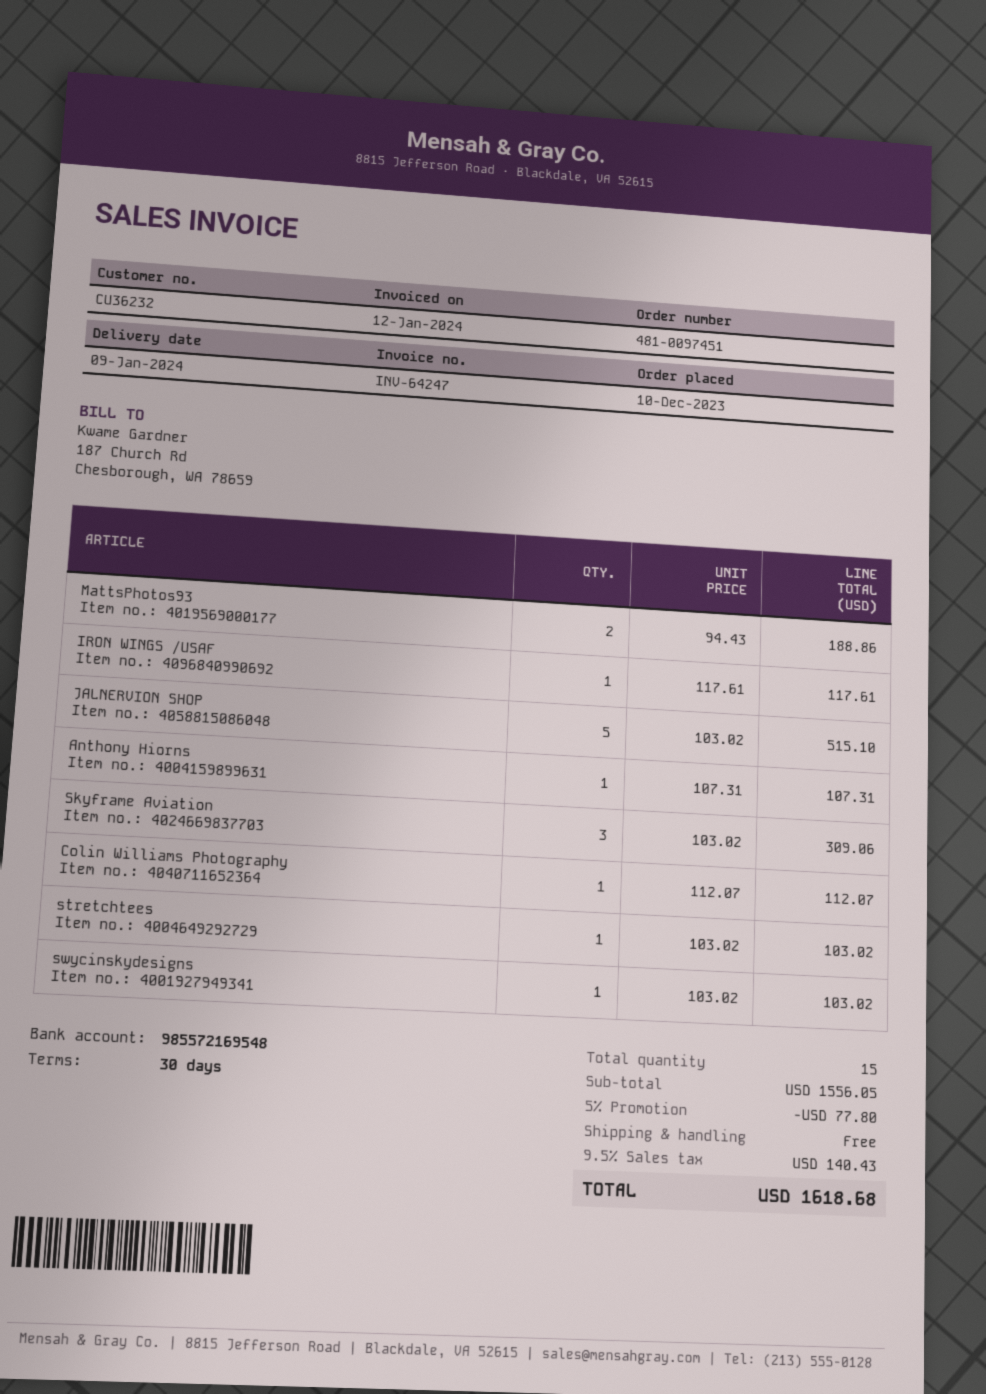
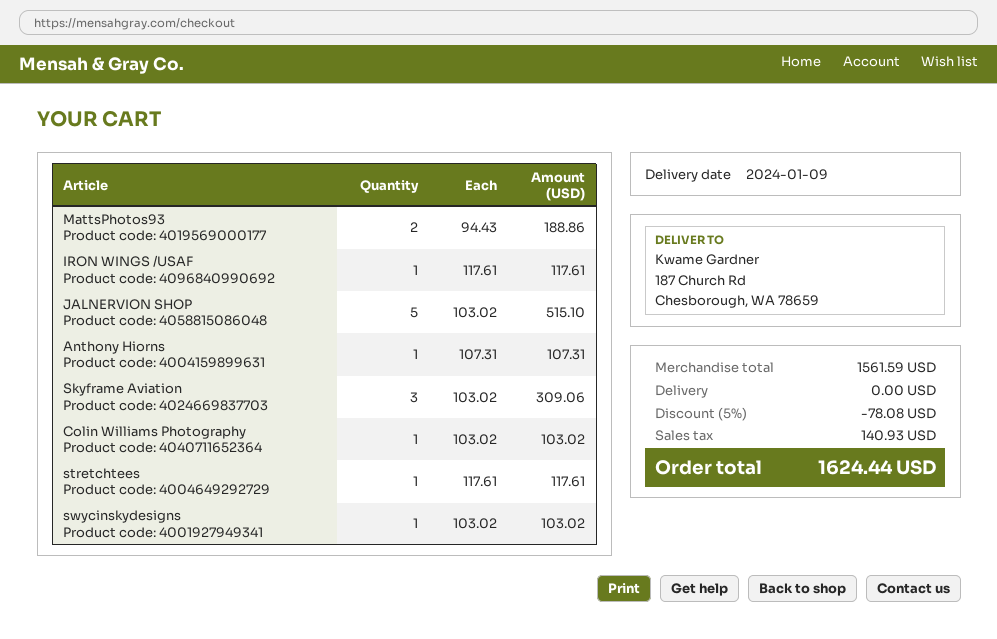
Colin Williams Photography: 1 x 112.07 = 112.07 -> 1 x 103.02 = 103.02
stretchtees: 1 x 103.02 = 103.02 -> 1 x 117.61 = 117.61
subtotal: 1556.05 -> 1561.59
discount: 5% = 77.80 -> 5% = 78.08
tax: 140.43 -> 140.93
total: 1618.68 -> 1624.44

